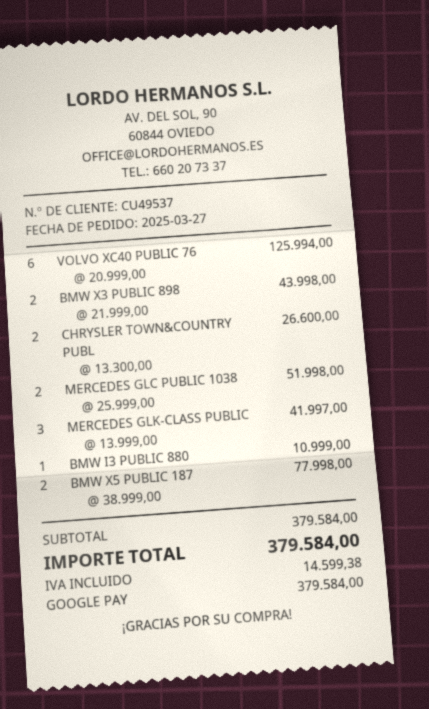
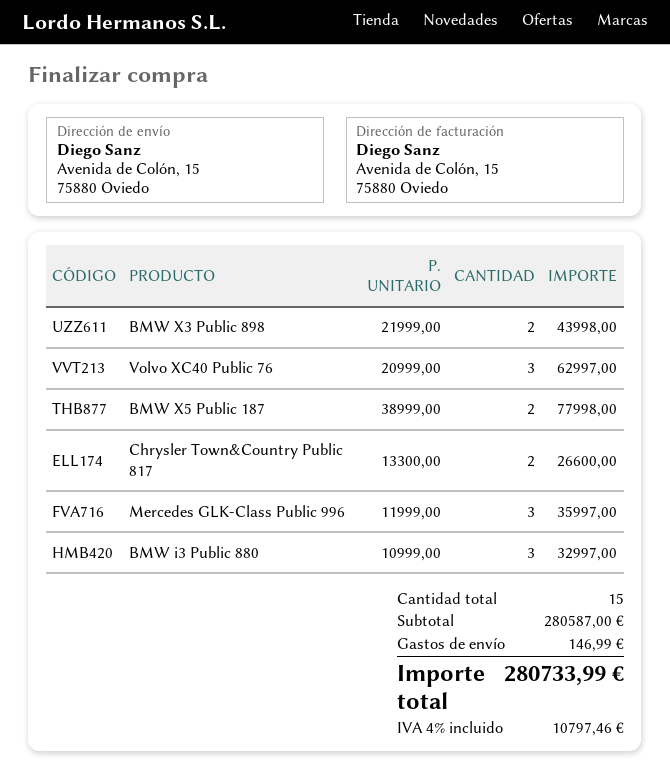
VOLVO XC40 PUBLIC 76: 6 x 20999.00 = 125994.00 -> 3 x 20999.00 = 62997.00
MERCEDES GLC PUBLIC 1038: 2 x 25999.00 = 51998.00 -> none
MERCEDES GLK-CLASS PUBLIC: 3 x 13999.00 = 41997.00 -> 3 x 11999.00 = 35997.00
BMW I3 PUBLIC 880: 1 x 10999.00 = 10999.00 -> 3 x 10999.00 = 32997.00
subtotal: 379584.00 -> 280587.00
shipping: none -> 146.99
tax: 14599.38 -> 10797.46
total: 379584.00 -> 280733.99

